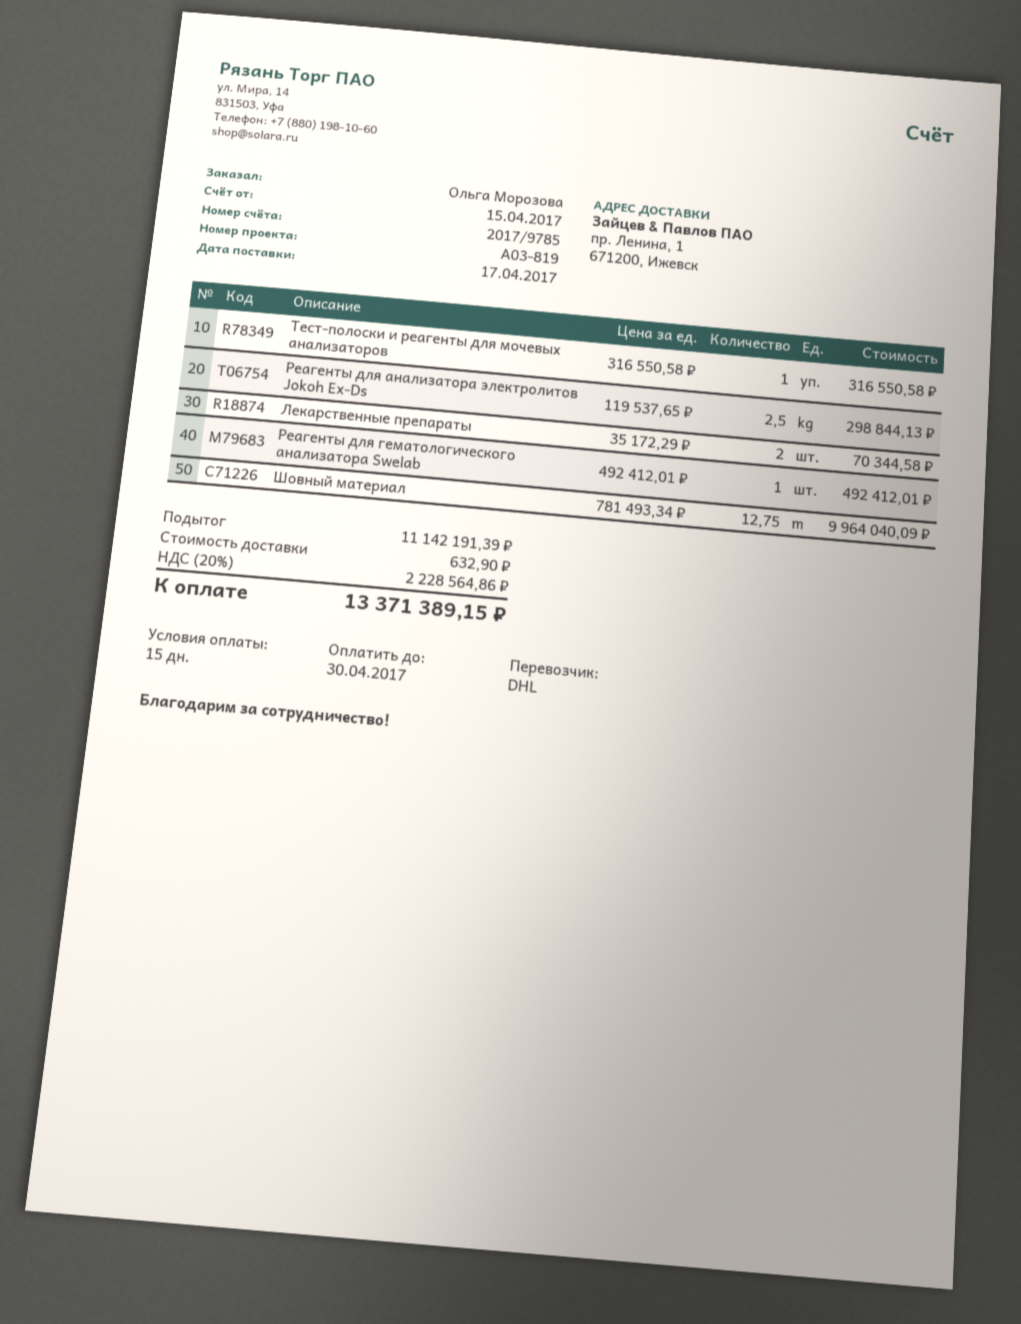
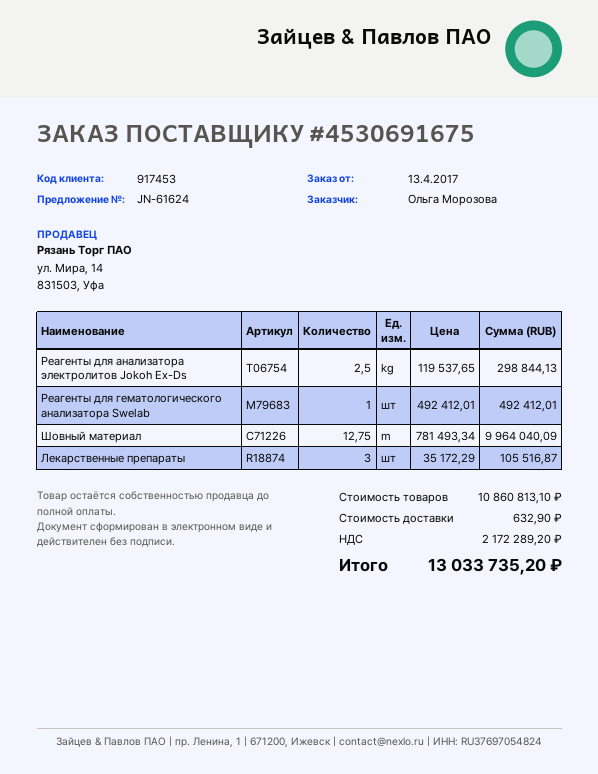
Тест-полоски и реагенты для мочевых анализаторов: 1 x 316550.58 = 316550.58 -> none
Лекарственные препараты: 2 x 35172.29 = 70344.58 -> 3 x 35172.29 = 105516.87
subtotal: 11142191.39 -> 10860813.10
tax: 2228564.86 -> 2172289.20
total: 13371389.15 -> 13033735.20

